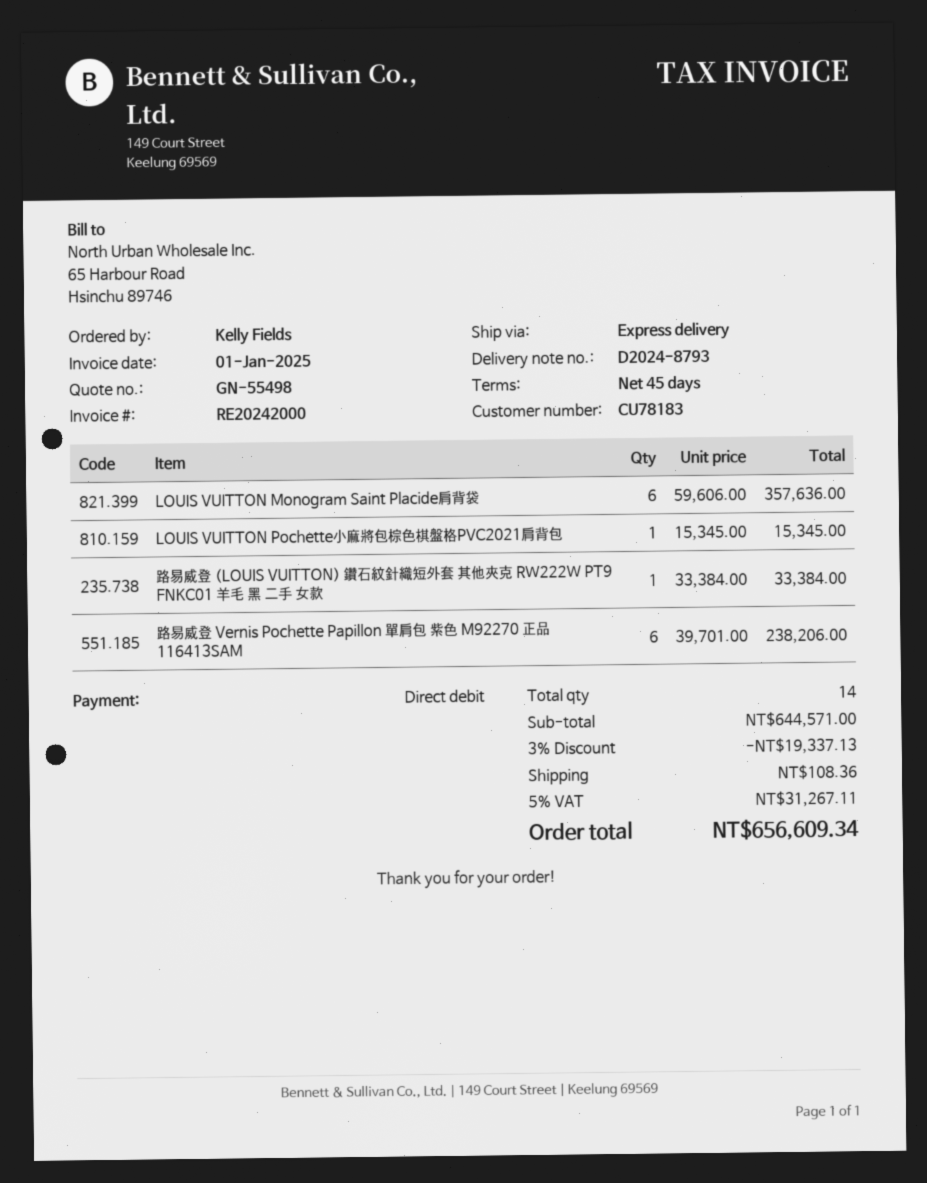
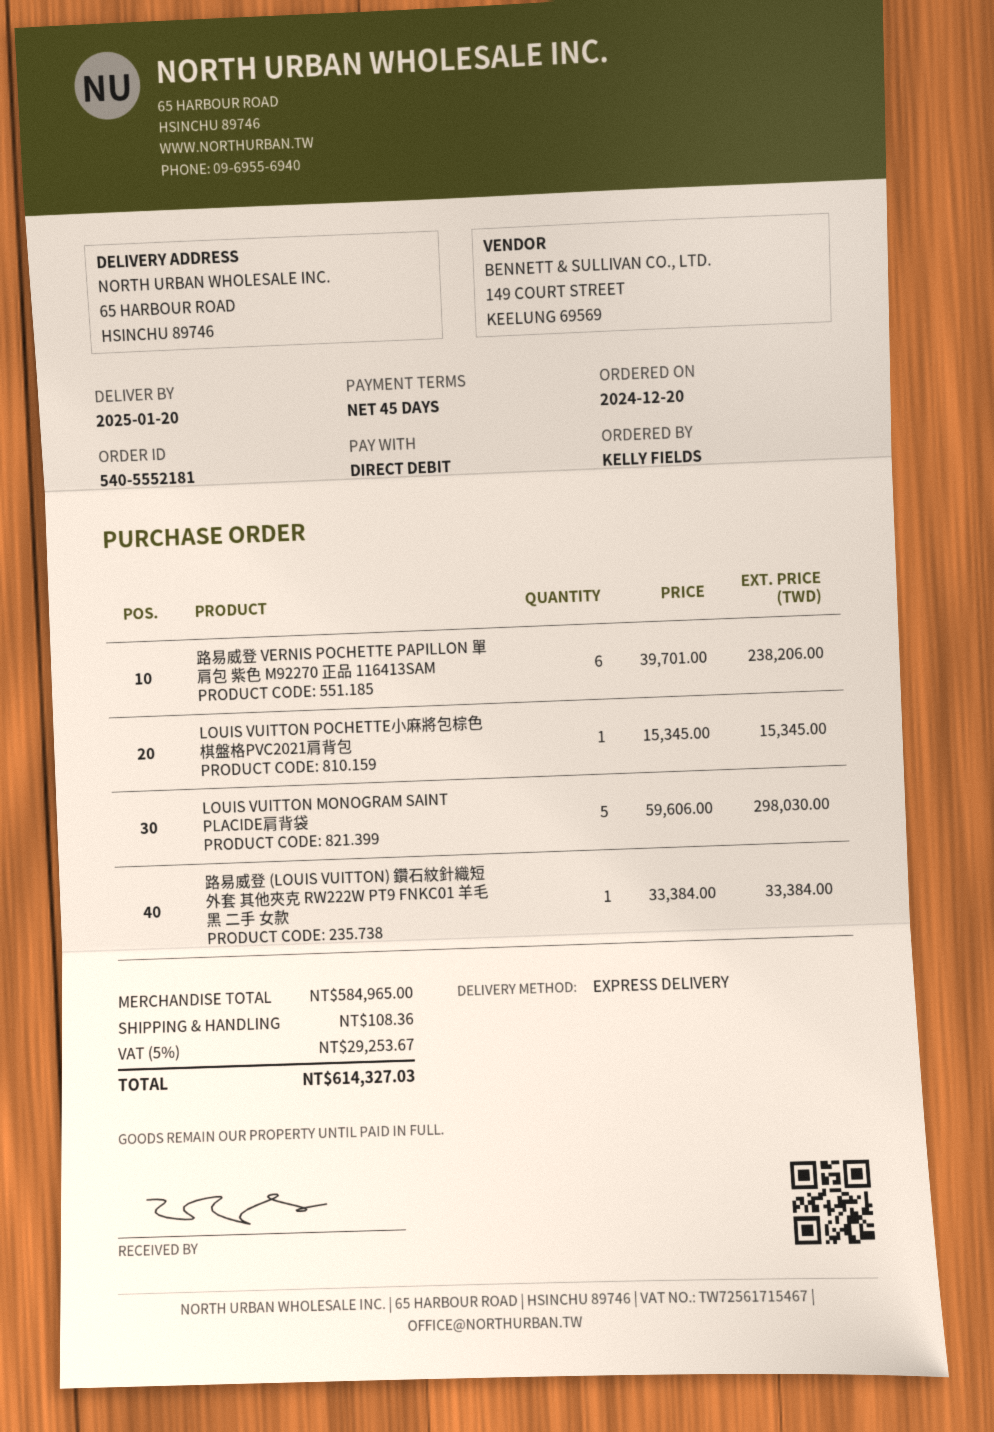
LOUIS VUITTON Monogram Saint Placide肩背袋: 6 x 59606.00 = 357636.00 -> 5 x 59606.00 = 298030.00
subtotal: 644571.00 -> 584965.00
discount: 3% = 19337.13 -> none
tax: 5% = 31267.11 -> 5% = 29253.67
total: 656609.34 -> 614327.03

